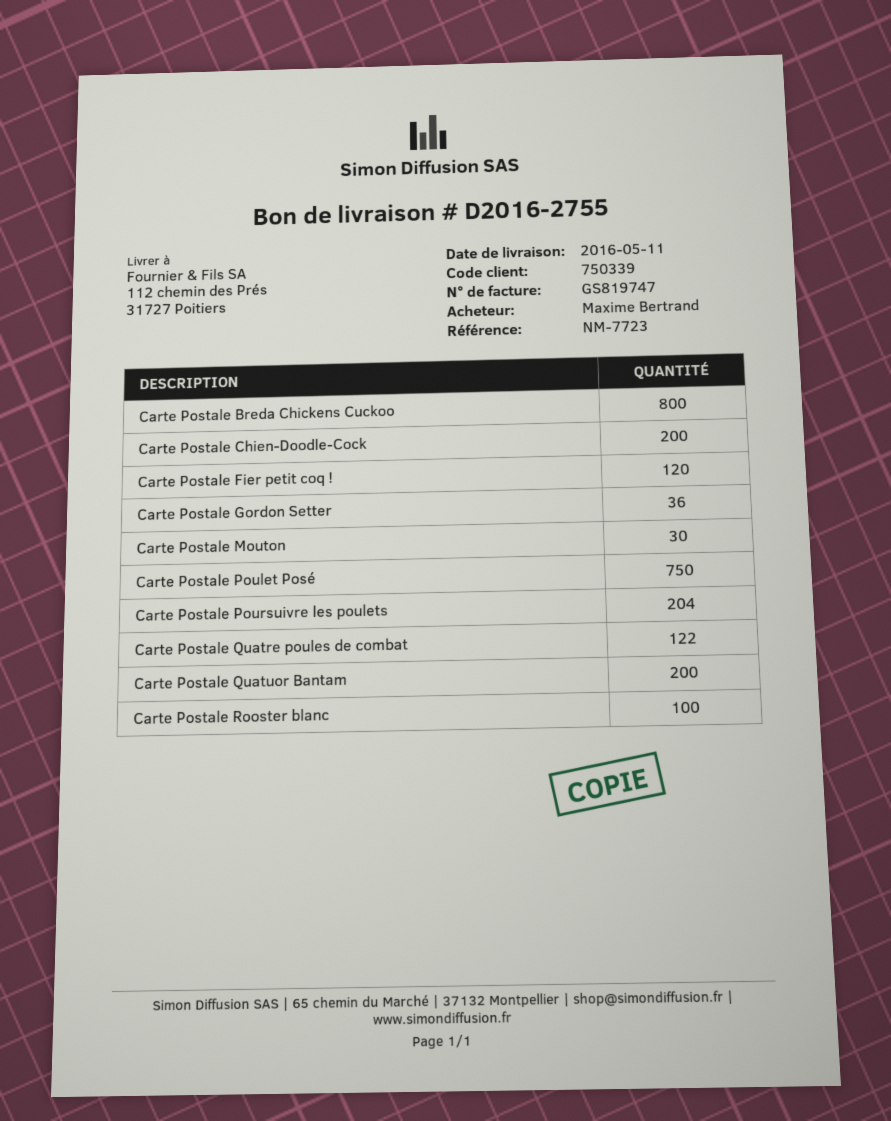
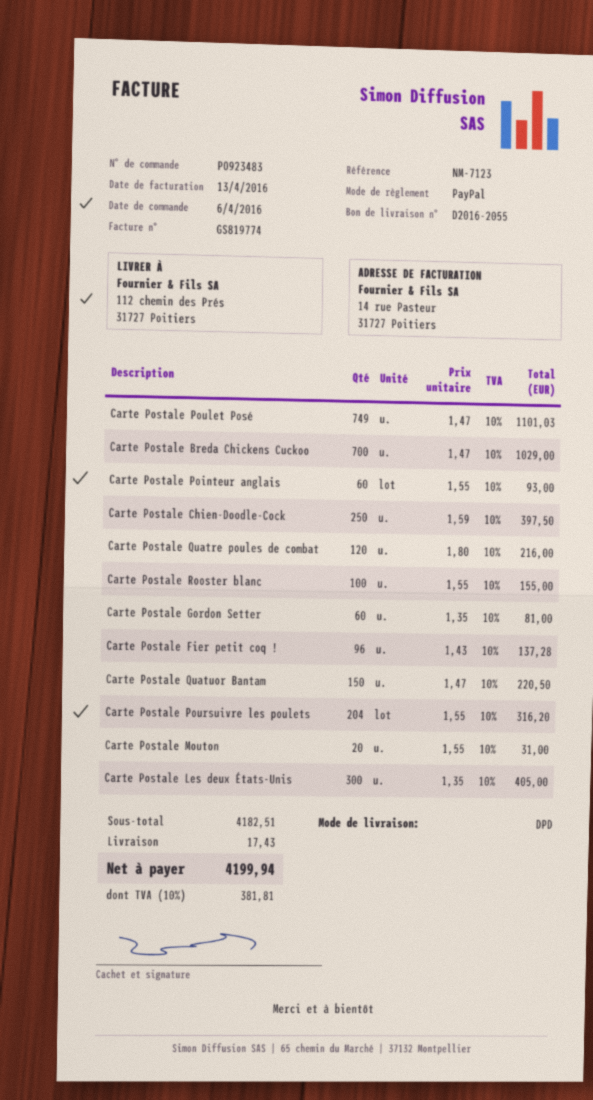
delivery note number: D2016-2755 -> D2016-2055
invoice number: GS819747 -> GS819774
reference: NM-7723 -> NM-7123
Carte Postale Breda Chickens Cuckoo: 800 -> 700
Carte Postale Chien-Doodle-Cock: 200 -> 250
Carte Postale Fier petit coq !: 120 -> 96
Carte Postale Gordon Setter: 36 -> 60
Carte Postale Mouton: 30 -> 20
Carte Postale Poulet Posé: 750 -> 749
Carte Postale Quatre poules de combat: 122 -> 120
Carte Postale Quatuor Bantam: 200 -> 150
Carte Postale Pointeur anglais: none -> 60
Carte Postale Les deux États-Unis: none -> 300

